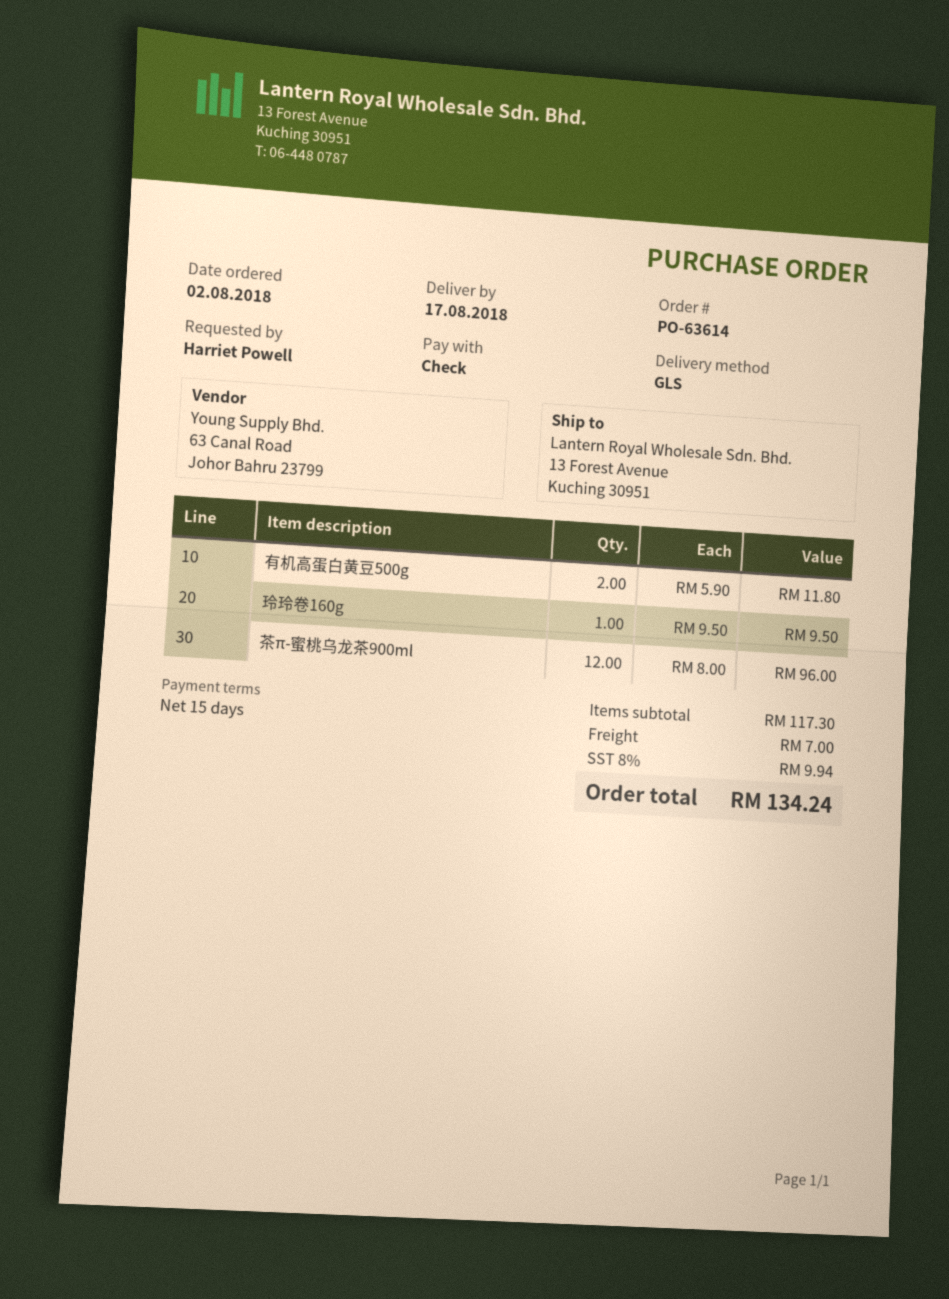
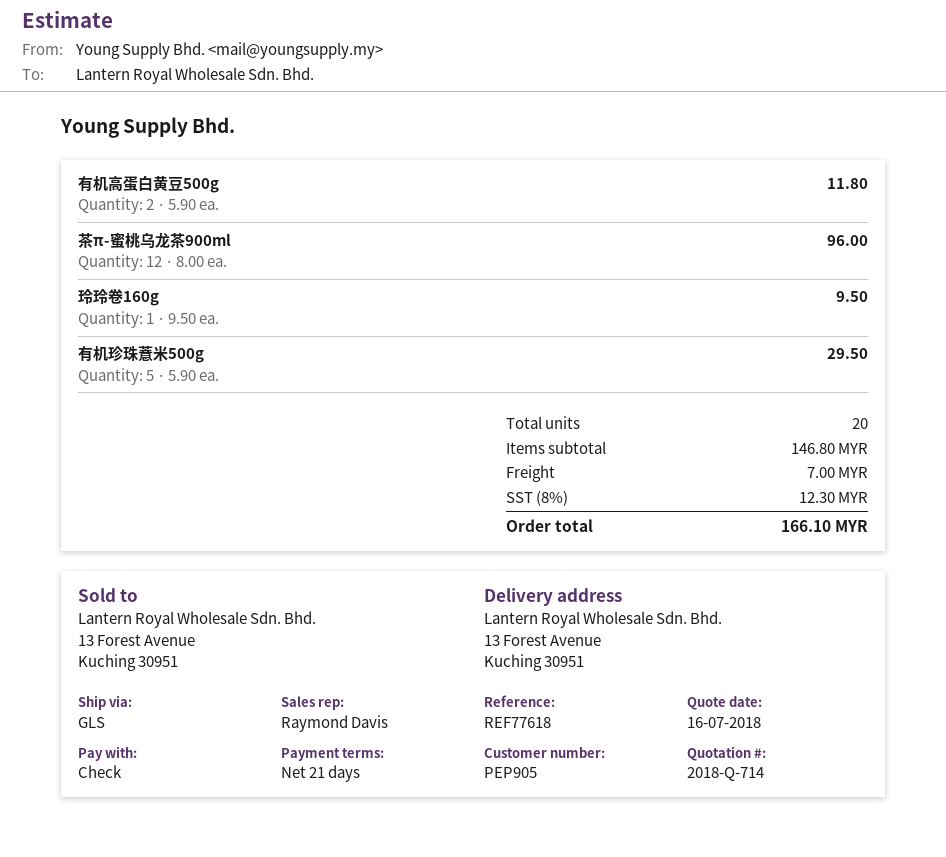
payment terms: 15 days -> 21 days
有机珍珠薏米500g: none -> 5 x 5.90 = 29.50
subtotal: 117.30 -> 146.80
tax: 8% = 9.94 -> 8% = 12.30
total: 134.24 -> 166.10

